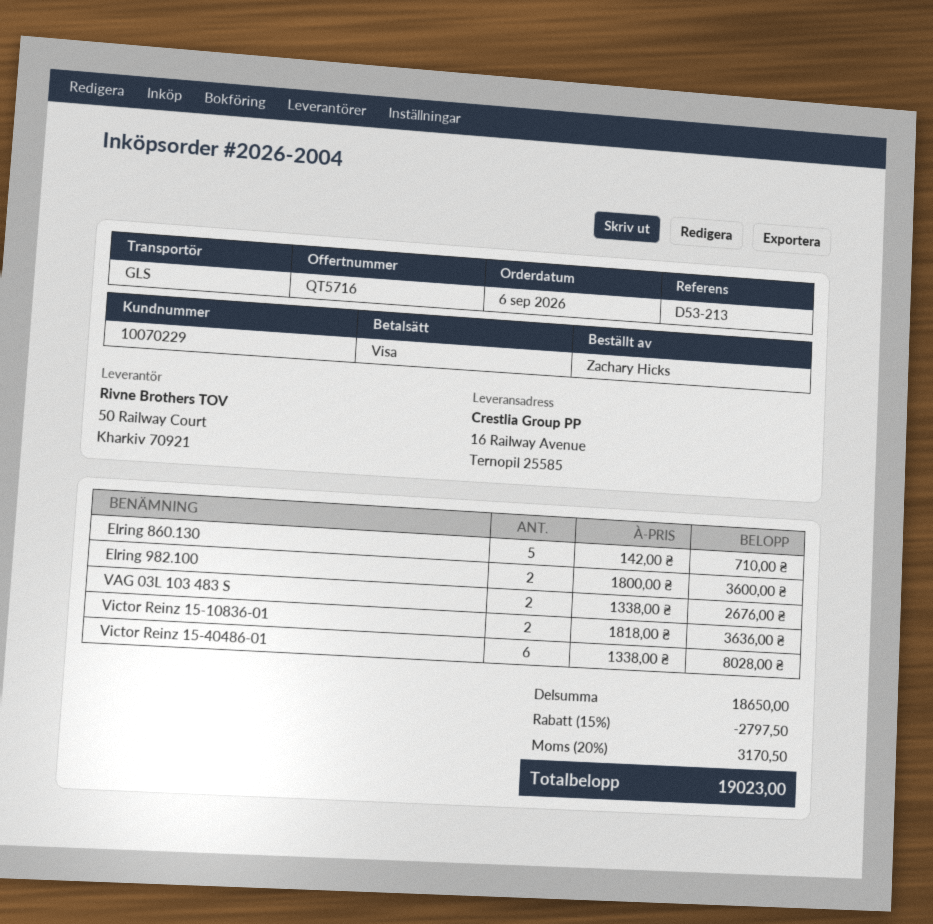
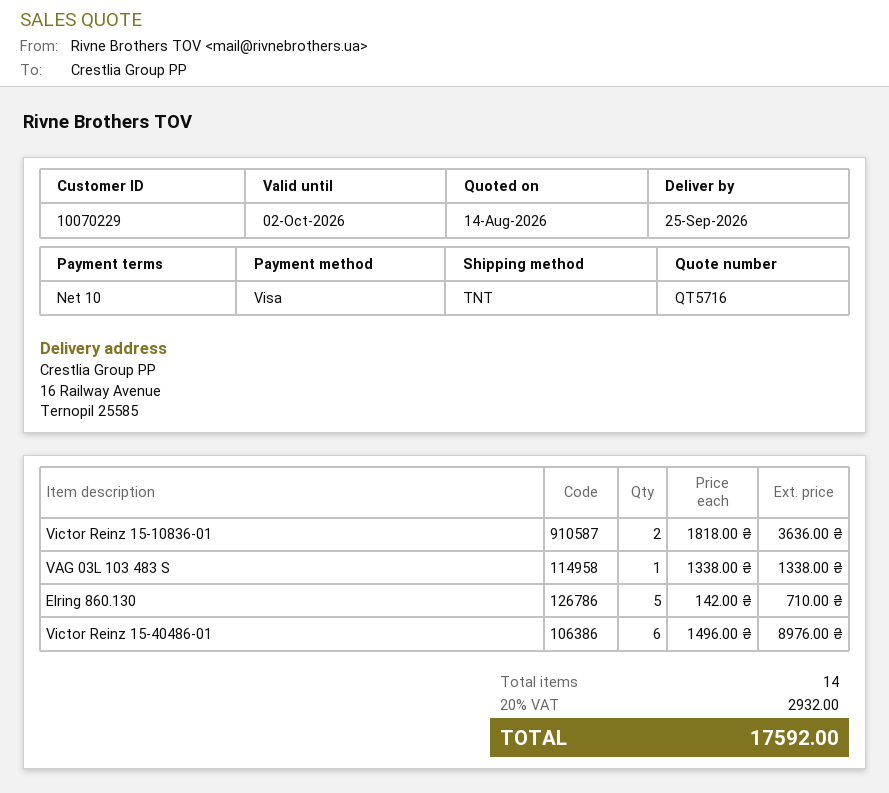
shipping method: GLS -> TNT
Elring 982.100: 2 x 1800.00 = 3600.00 -> none
VAG 03L 103 483 S: 2 x 1338.00 = 2676.00 -> 1 x 1338.00 = 1338.00
Victor Reinz 15-40486-01: 6 x 1338.00 = 8028.00 -> 6 x 1496.00 = 8976.00
discount: 15% = 2797.50 -> none
tax: 20% = 3170.50 -> 20% = 2932.00
total: 19023.00 -> 17592.00

